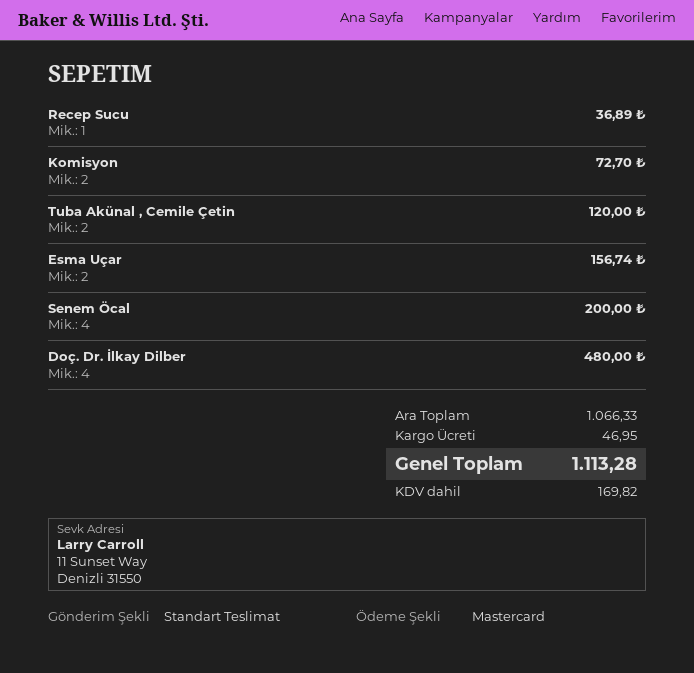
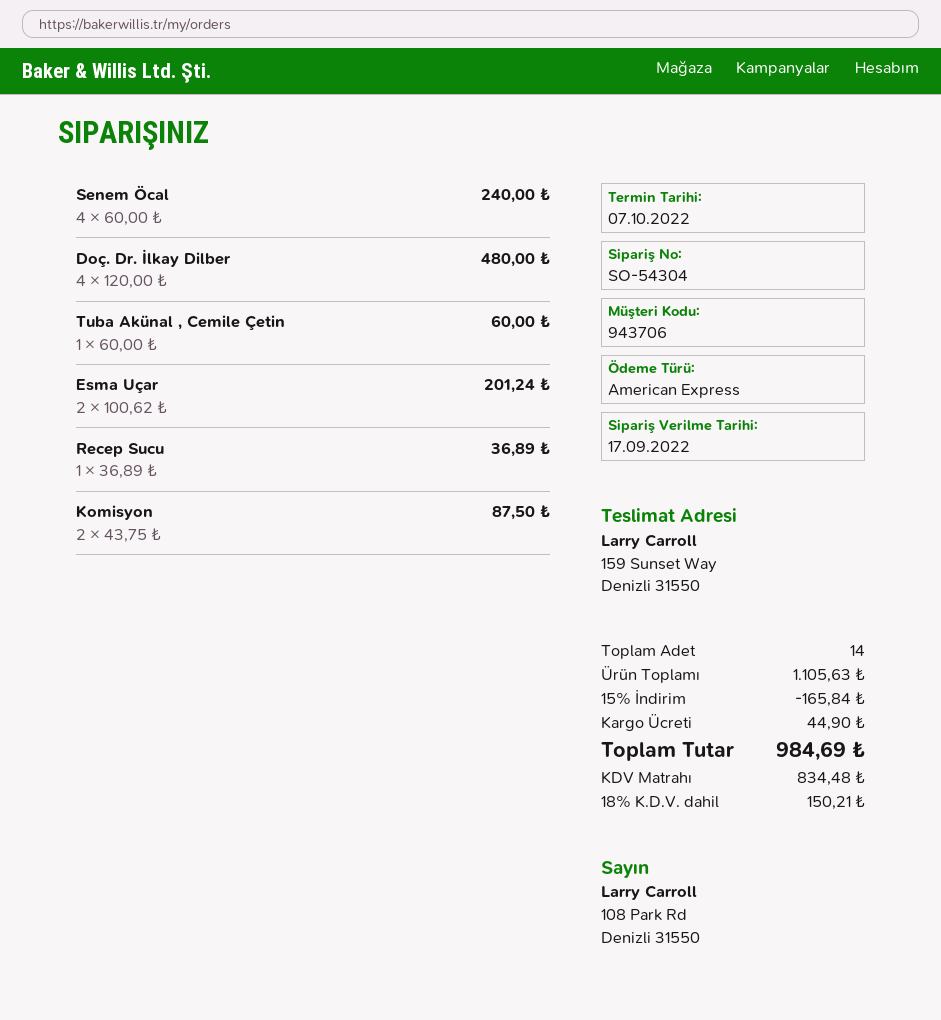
payment method: Mastercard -> American Express
ship to: 11 Sunset Way, Denizli 31550 -> 159 Sunset Way, Denizli 31550
Komisyon: 2 for 72.70 -> 2 for 87.50
Tuba Akünal , Cemile Çetin: 2 for 120.00 -> 1 for 60.00
Esma Uçar: 2 for 156.74 -> 2 for 201.24
Senem Öcal: 4 for 200.00 -> 4 for 240.00
subtotal: 1066.33 -> 1105.63
discount: none -> 15% = 165.84
shipping: 46.95 -> 44.90
tax: 169.82 -> 150.21
total: 1113.28 -> 984.69

